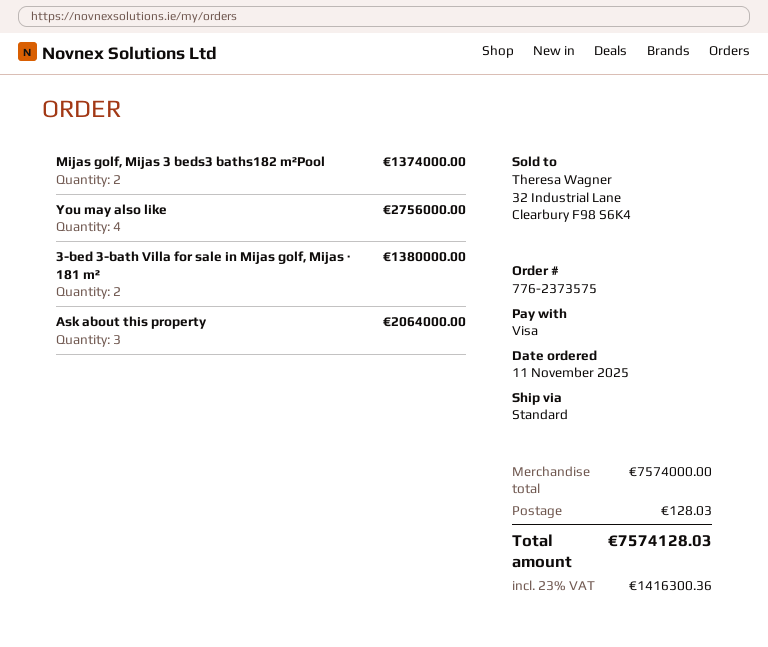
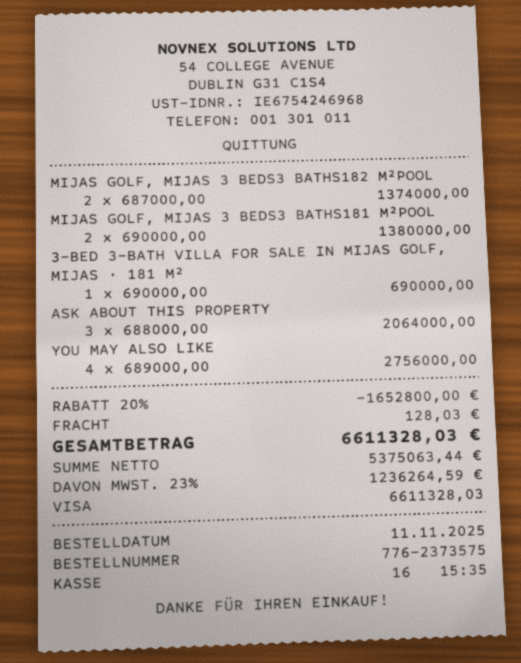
3-bed 3-bath Villa for sale in Mijas golf, Mijas · 181 m²: 2 for 1380000.00 -> 1 for 690000.00
MIJAS GOLF, MIJAS 3 BEDS3 BATHS181 M²POOL: none -> 2 for 1380000.00
discount: none -> 20% = 1652800.00
tax: 23% = 1416300.36 -> 23% = 1236264.59
total: 7574128.03 -> 6611328.03

